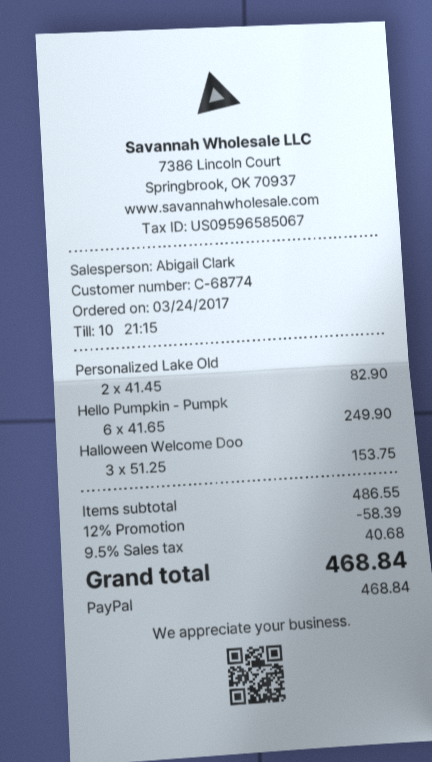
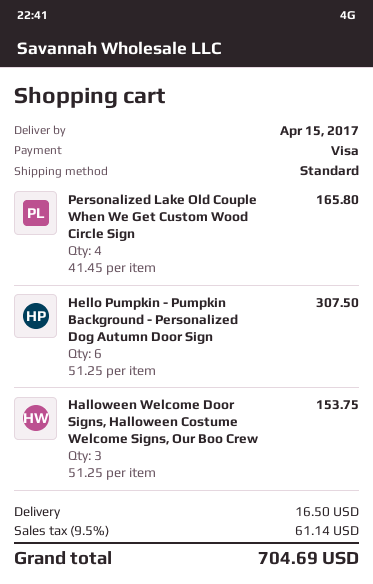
payment method: PayPal -> Visa
Personalized Lake Old: 2 x 41.45 = 82.90 -> 4 x 41.45 = 165.80
Hello Pumpkin - Pumpk: 6 x 41.65 = 249.90 -> 6 x 51.25 = 307.50
discount: 12% = 58.39 -> none
shipping: none -> 16.50
tax: 9.5% = 40.68 -> 9.5% = 61.14
total: 468.84 -> 704.69

